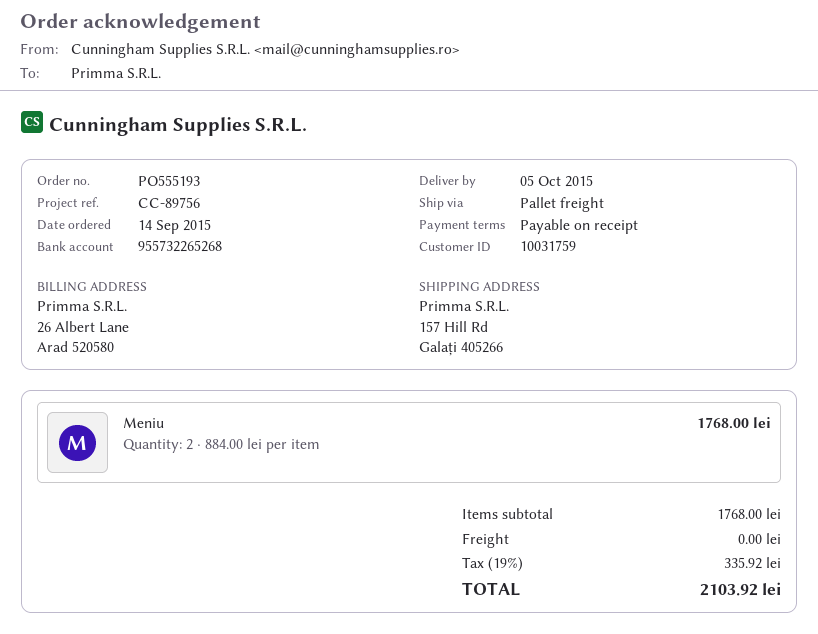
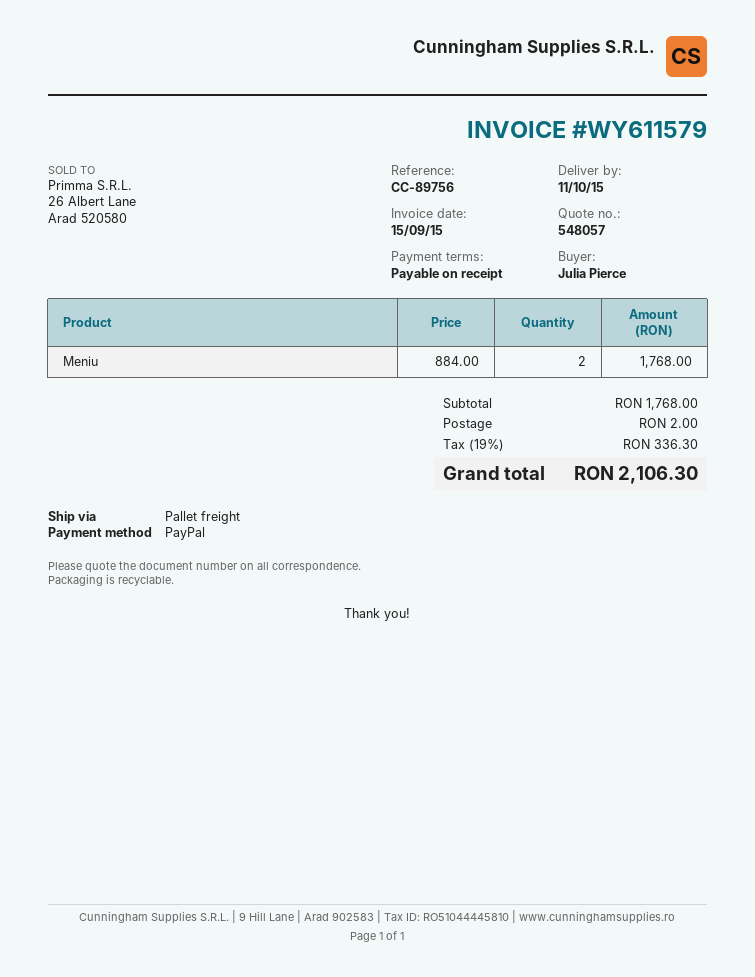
delivery date: 2015-10-05 -> 2015-10-11
shipping: 0.00 -> 2.00
tax: 19% = 335.92 -> 19% = 336.30
total: 2103.92 -> 2106.30

